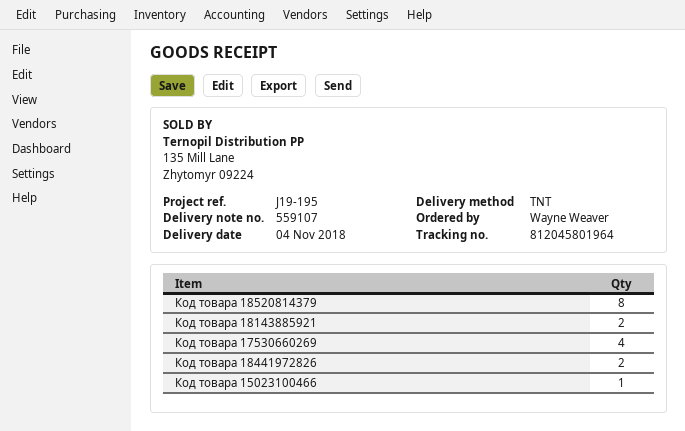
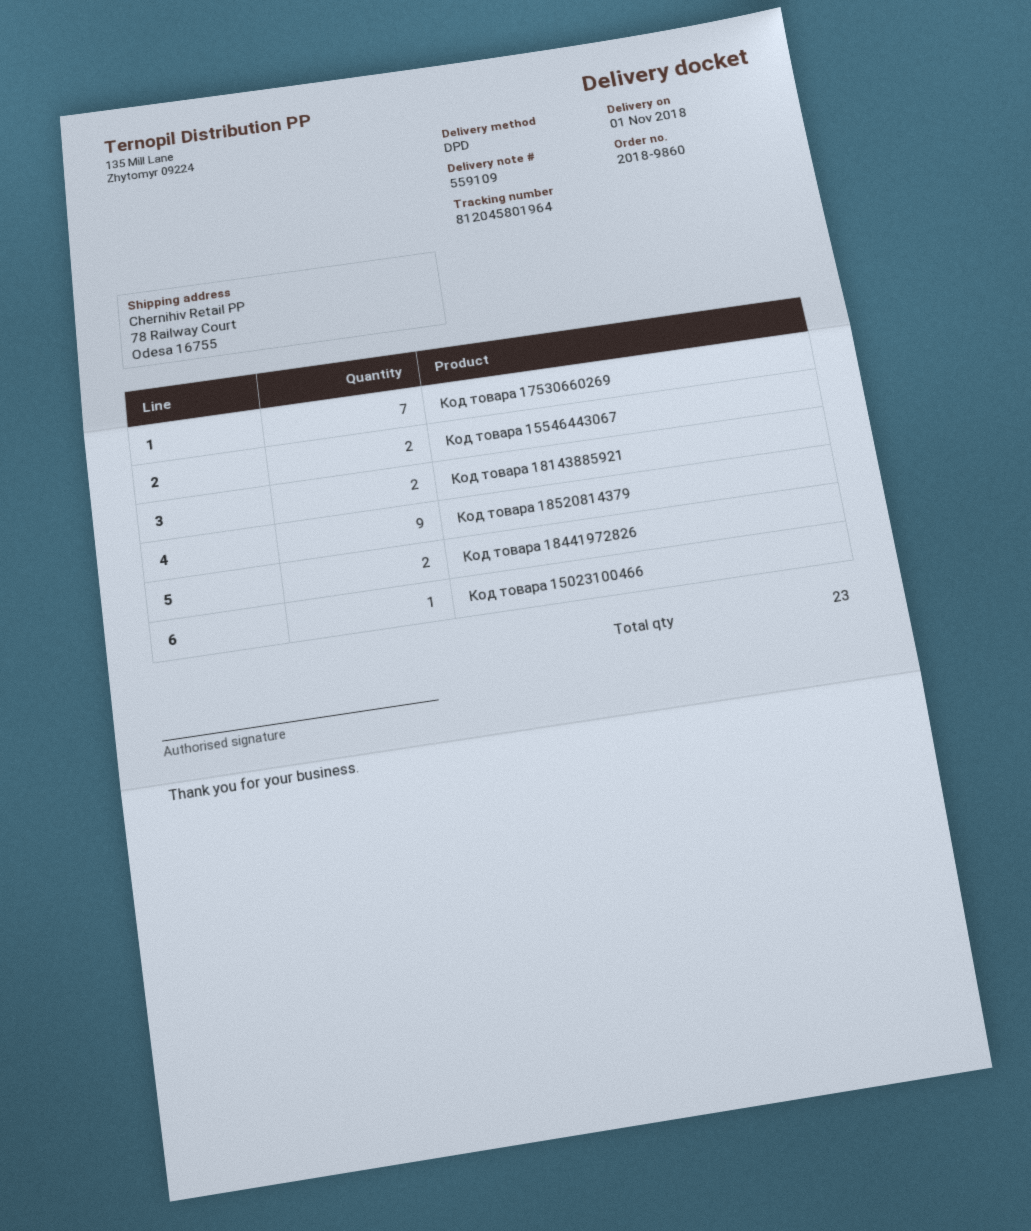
delivery note number: 559107 -> 559109
delivery date: 2018-11-04 -> 2018-11-01
shipping method: TNT -> DPD
Код товара 18520814379: 8 -> 9
Код товара 17530660269: 4 -> 7
Код товара 15546443067: none -> 2

